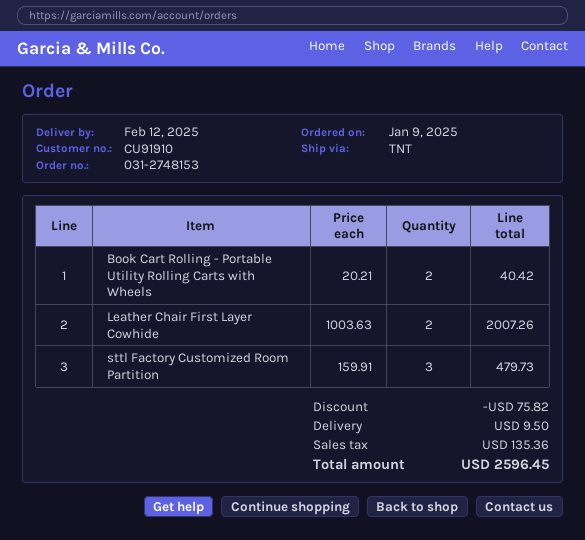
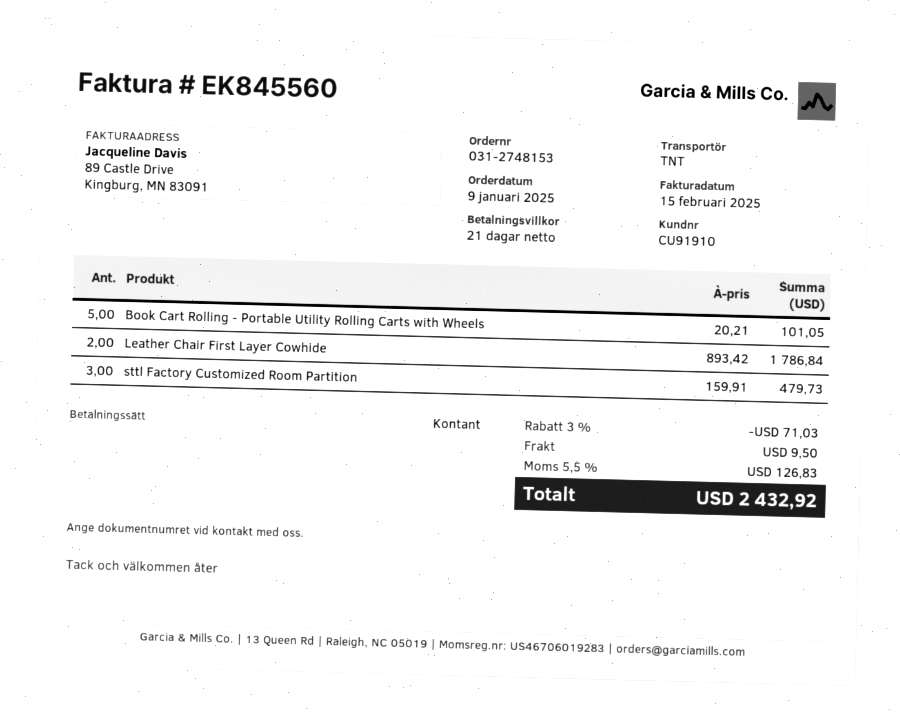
Book Cart Rolling - Portable Utility Rolling Carts with Wheels: 2 x 20.21 = 40.42 -> 5 x 20.21 = 101.05
Leather Chair First Layer Cowhide: 2 x 1003.63 = 2007.26 -> 2 x 893.42 = 1786.84
discount: 75.82 -> 71.03
tax: 135.36 -> 126.83
total: 2596.45 -> 2432.92

